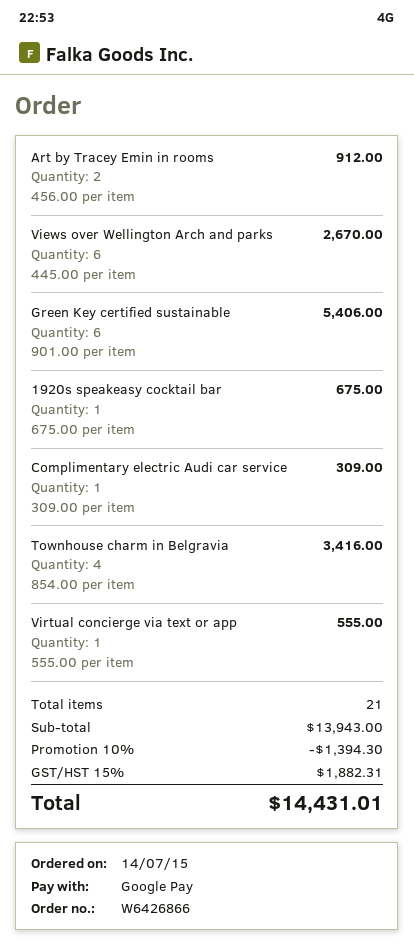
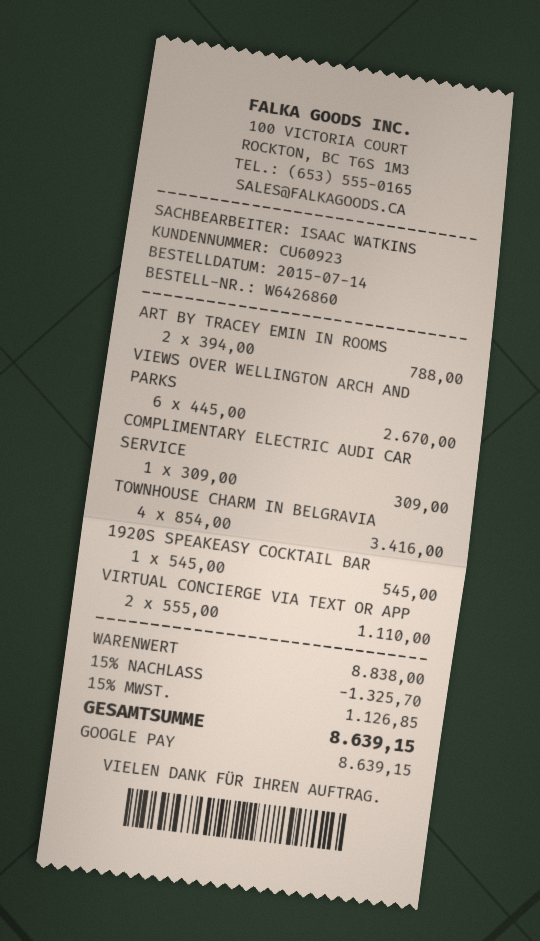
order number: W6426866 -> W6426860
Art by Tracey Emin in rooms: 2 x 456.00 = 912.00 -> 2 x 394.00 = 788.00
Green Key certified sustainable: 6 x 901.00 = 5406.00 -> none
1920s speakeasy cocktail bar: 1 x 675.00 = 675.00 -> 1 x 545.00 = 545.00
Virtual concierge via text or app: 1 x 555.00 = 555.00 -> 2 x 555.00 = 1110.00
subtotal: 13943.00 -> 8838.00
discount: 10% = 1394.30 -> 15% = 1325.70
tax: 15% = 1882.31 -> 15% = 1126.85
total: 14431.01 -> 8639.15

